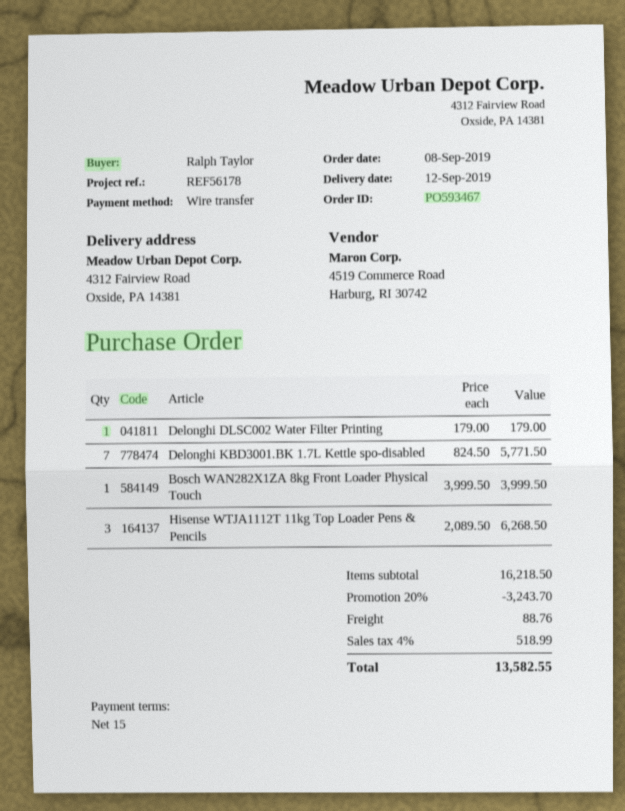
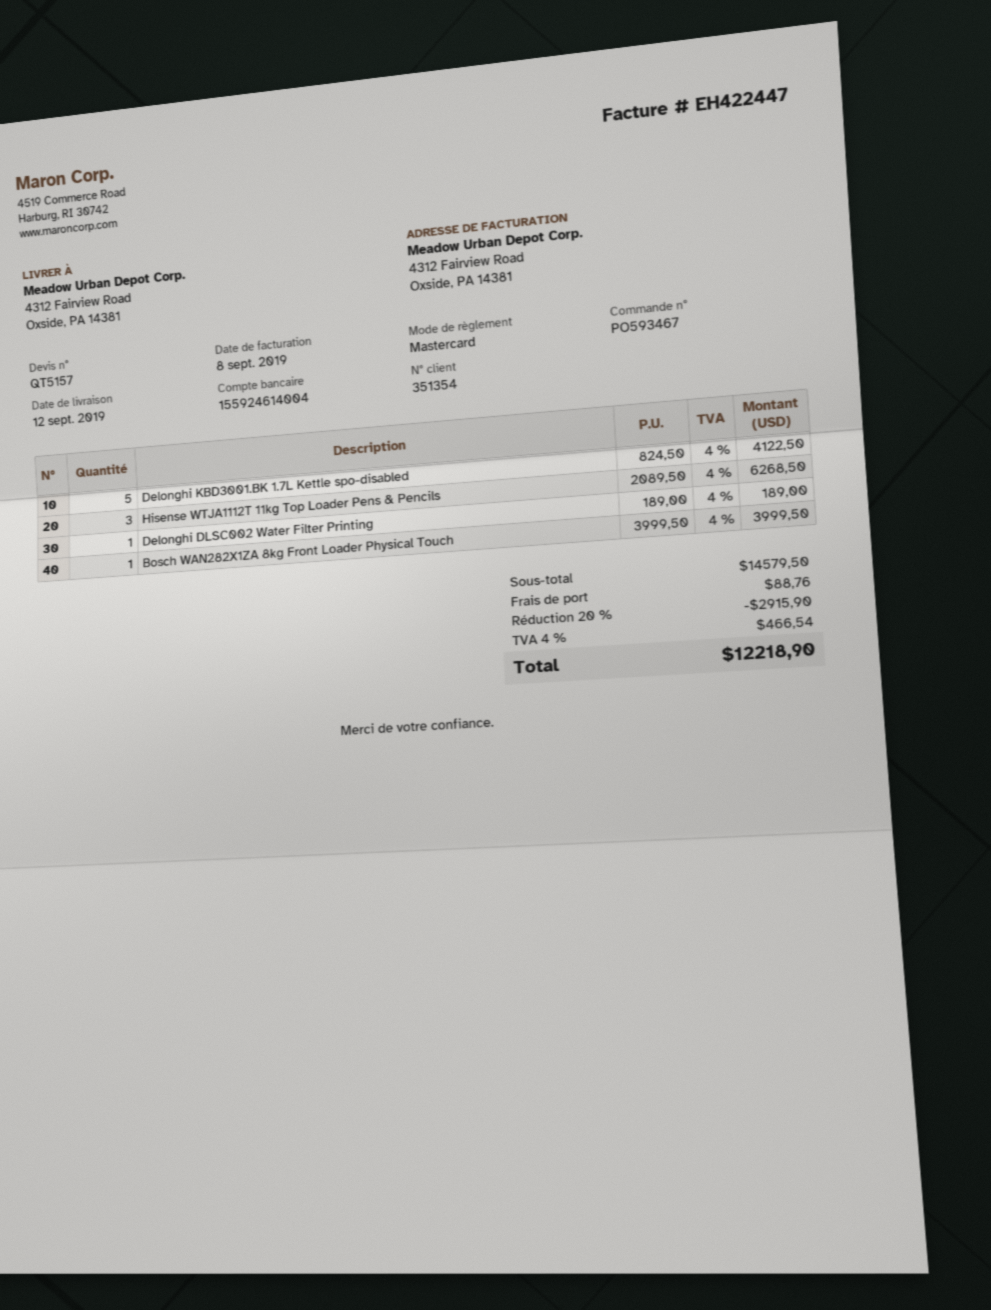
payment method: bank transfer -> Mastercard
Delonghi DLSC002 Water Filter Printing: 1 x 179.00 = 179.00 -> 1 x 189.00 = 189.00
Delonghi KBD3001.BK 1.7L Kettle spo-disabled: 7 x 824.50 = 5771.50 -> 5 x 824.50 = 4122.50
subtotal: 16218.50 -> 14579.50
discount: 20% = 3243.70 -> 20% = 2915.90
tax: 4% = 518.99 -> 4% = 466.54
total: 13582.55 -> 12218.90

